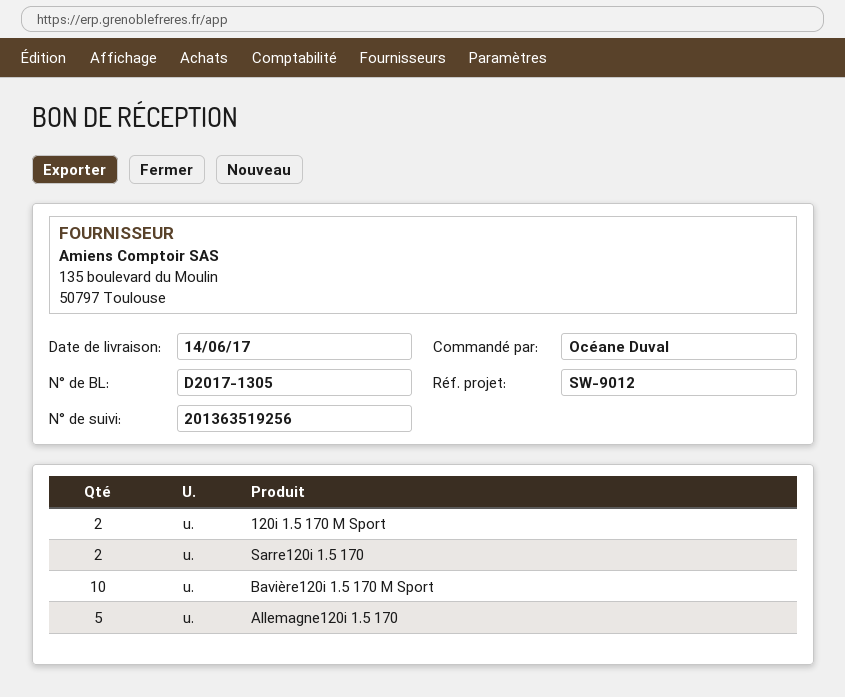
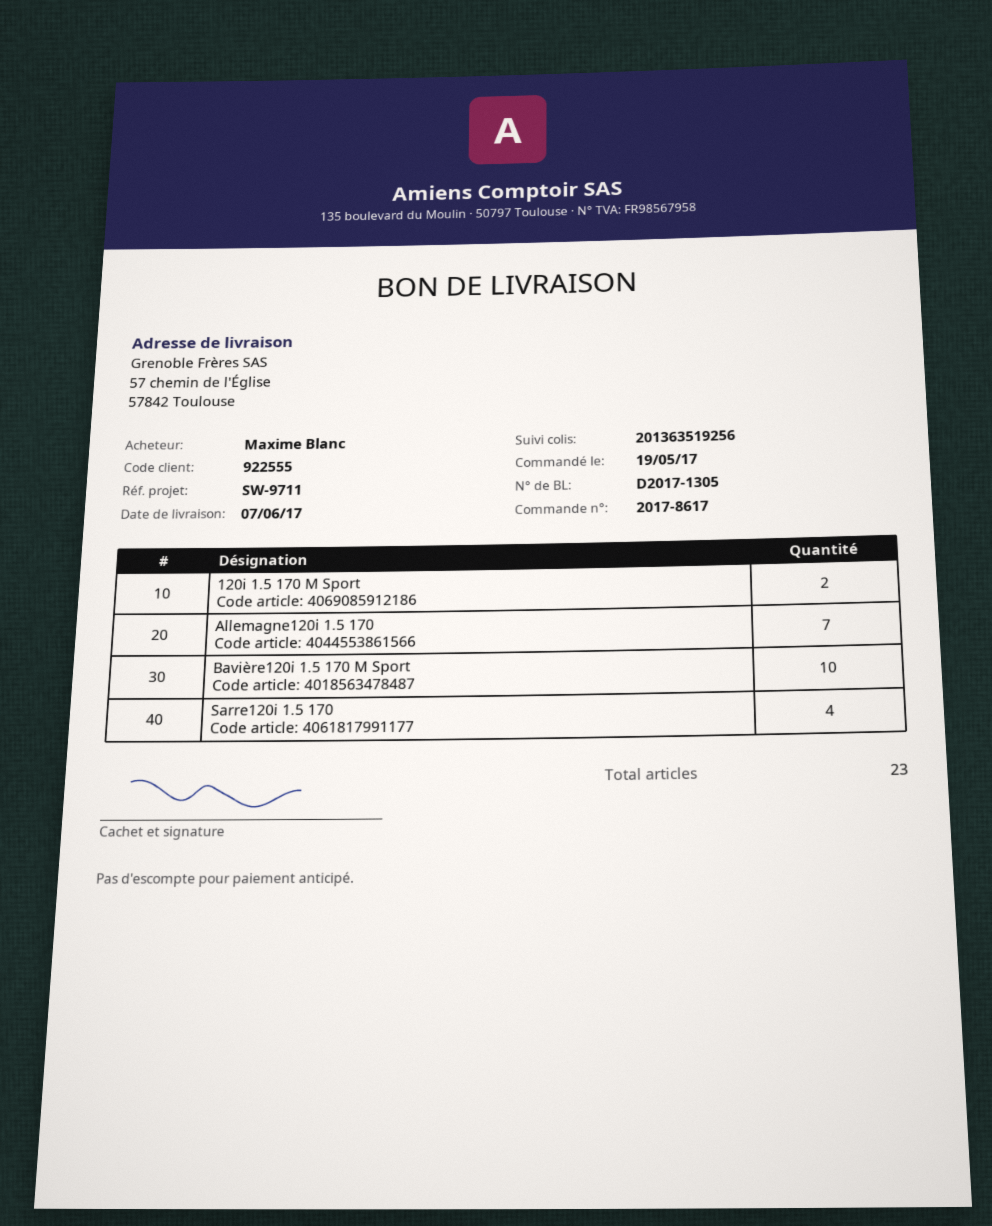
delivery date: 2017-06-14 -> 2017-06-07
reference: SW-9012 -> SW-9711
ordered by: Océane Duval -> Maxime Blanc
Sarre120i 1.5 170: 2 -> 4
Allemagne120i 1.5 170: 5 -> 7

